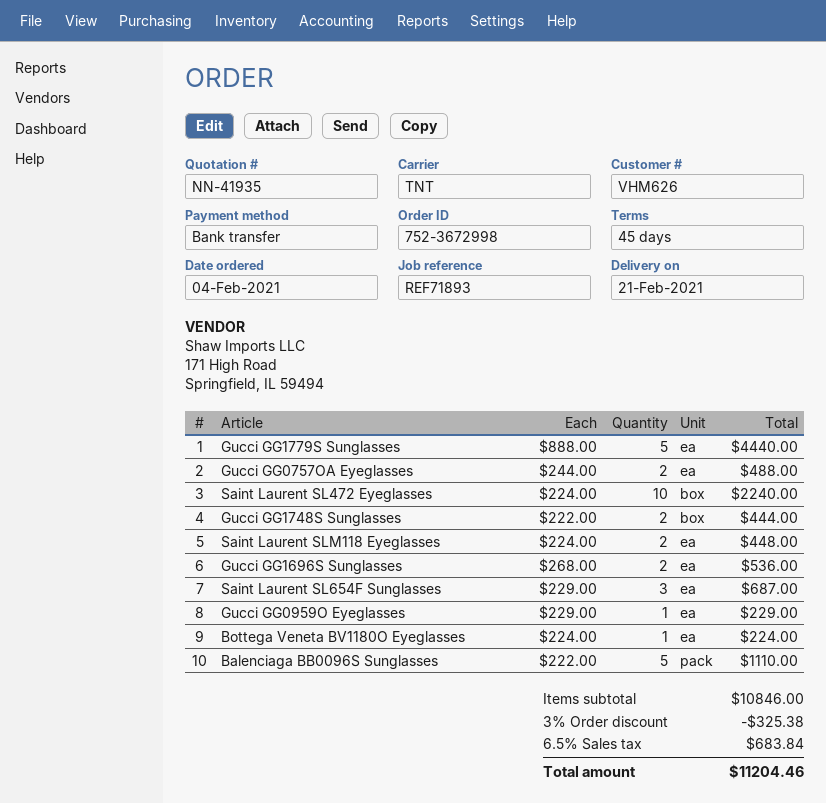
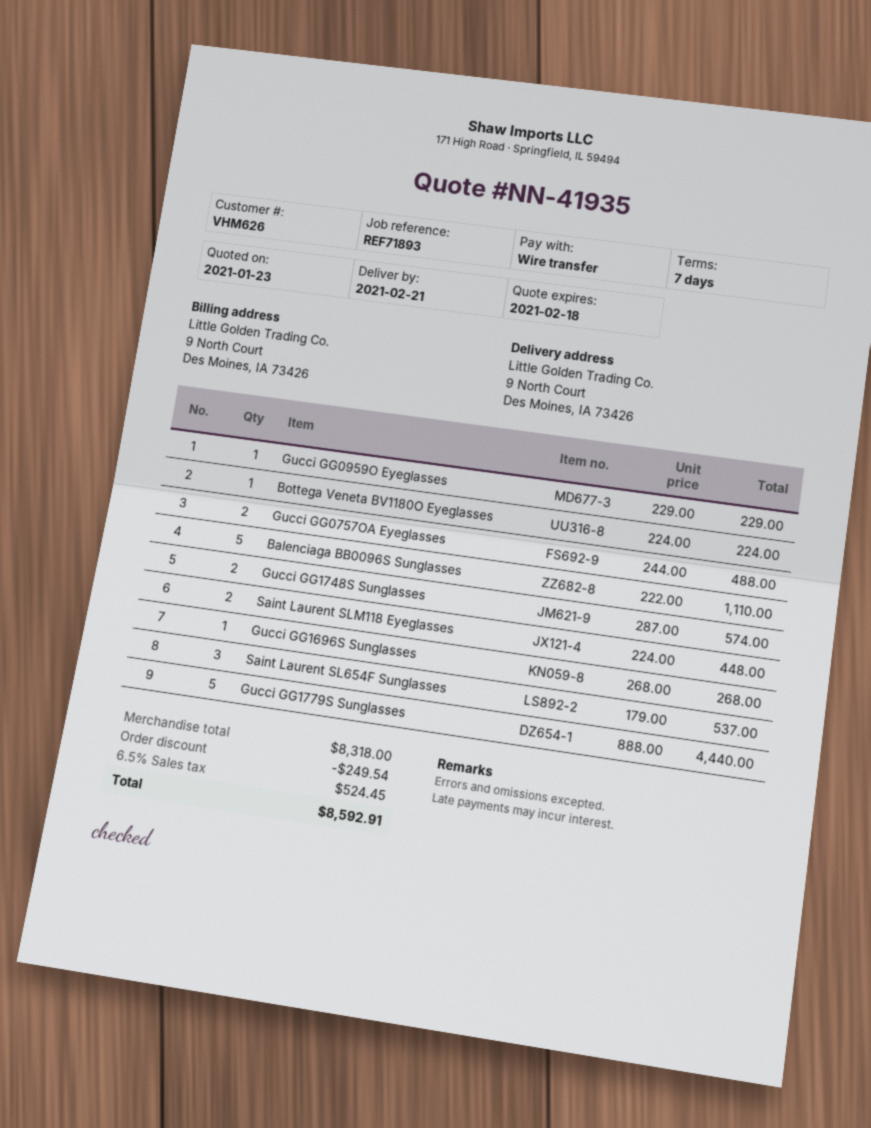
payment terms: 45 days -> 7 days
Saint Laurent SL472 Eyeglasses: 10 x 224.00 = 2240.00 -> none
Gucci GG1748S Sunglasses: 2 x 222.00 = 444.00 -> 2 x 287.00 = 574.00
Gucci GG1696S Sunglasses: 2 x 268.00 = 536.00 -> 1 x 268.00 = 268.00
Saint Laurent SL654F Sunglasses: 3 x 229.00 = 687.00 -> 3 x 179.00 = 537.00
subtotal: 10846.00 -> 8318.00
discount: 325.38 -> 249.54
tax: 6.5% = 683.84 -> 6.5% = 524.45
total: 11204.46 -> 8592.91

